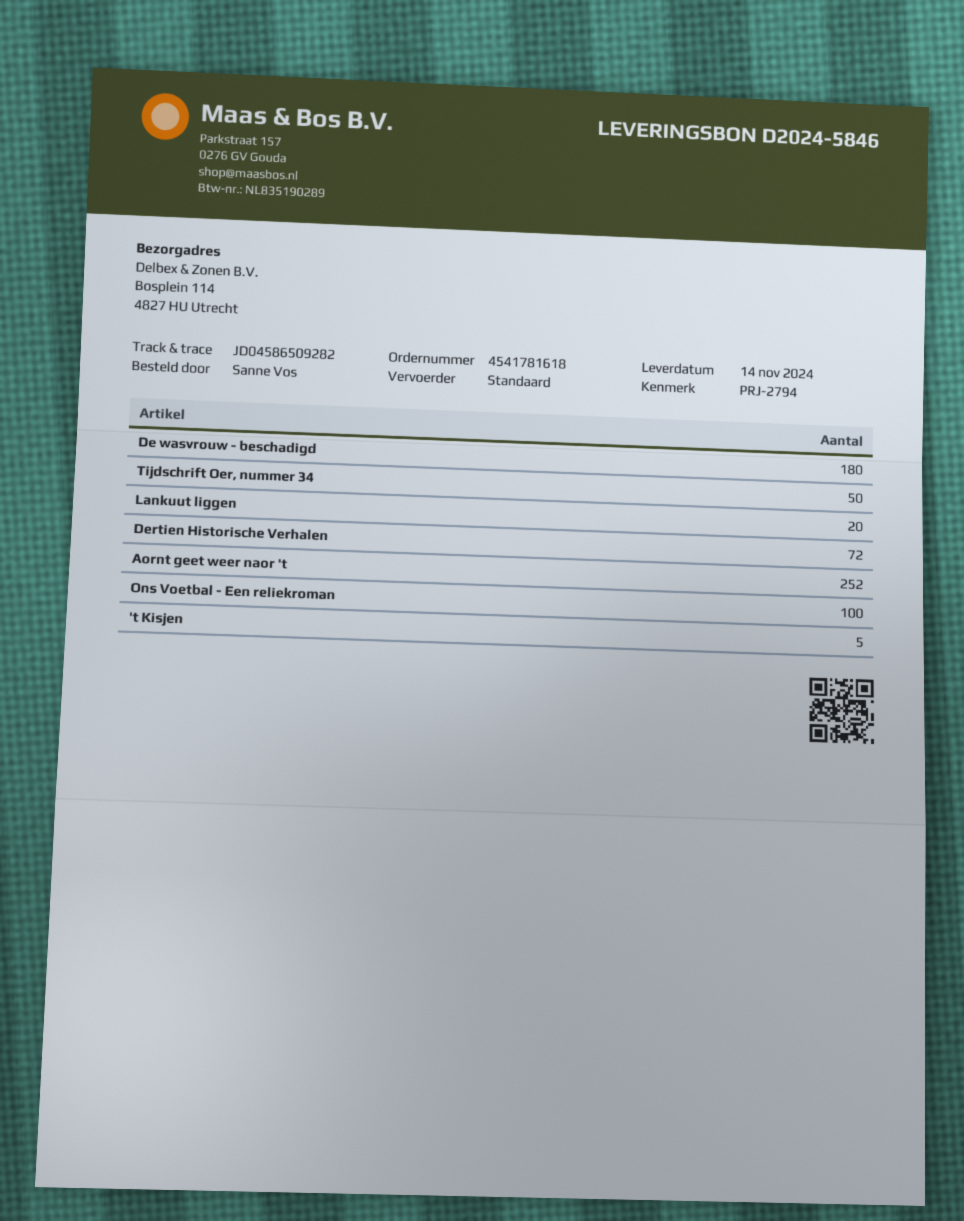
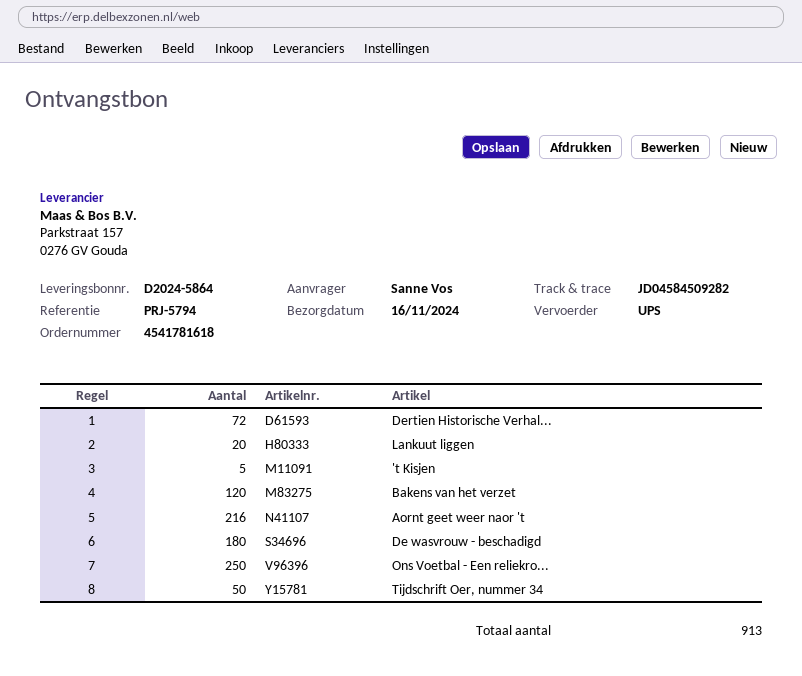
delivery note number: D2024-5846 -> D2024-5864
delivery date: 2024-11-14 -> 2024-11-16
reference: PRJ-2794 -> PRJ-5794
shipping method: standard -> UPS
tracking number: JD04586509282 -> JD04584509282
Aornt geet weer naor 't: 252 -> 216
Ons Voetbal - Een reliekroman: 100 -> 250
Bakens van het verzet: none -> 120

